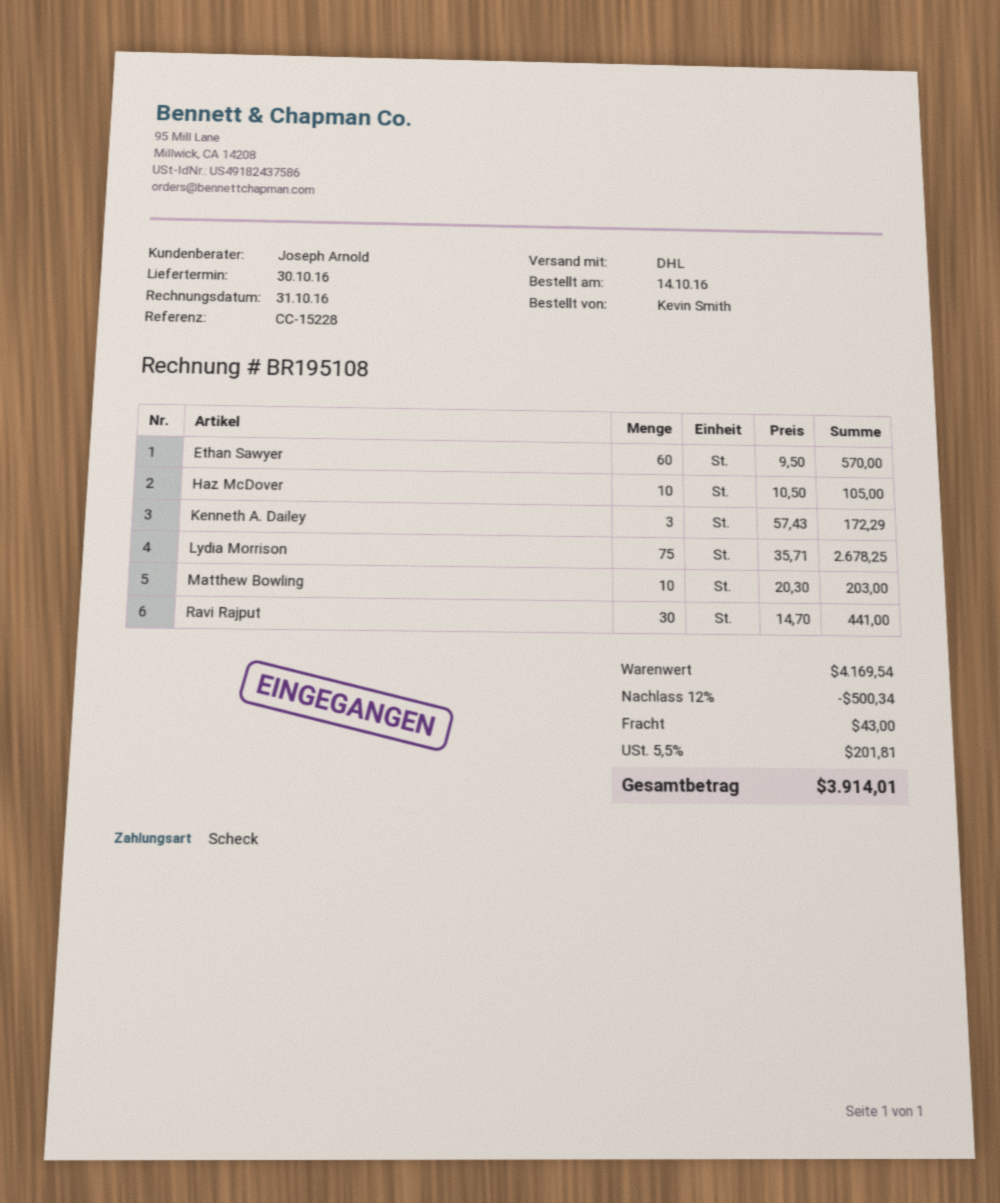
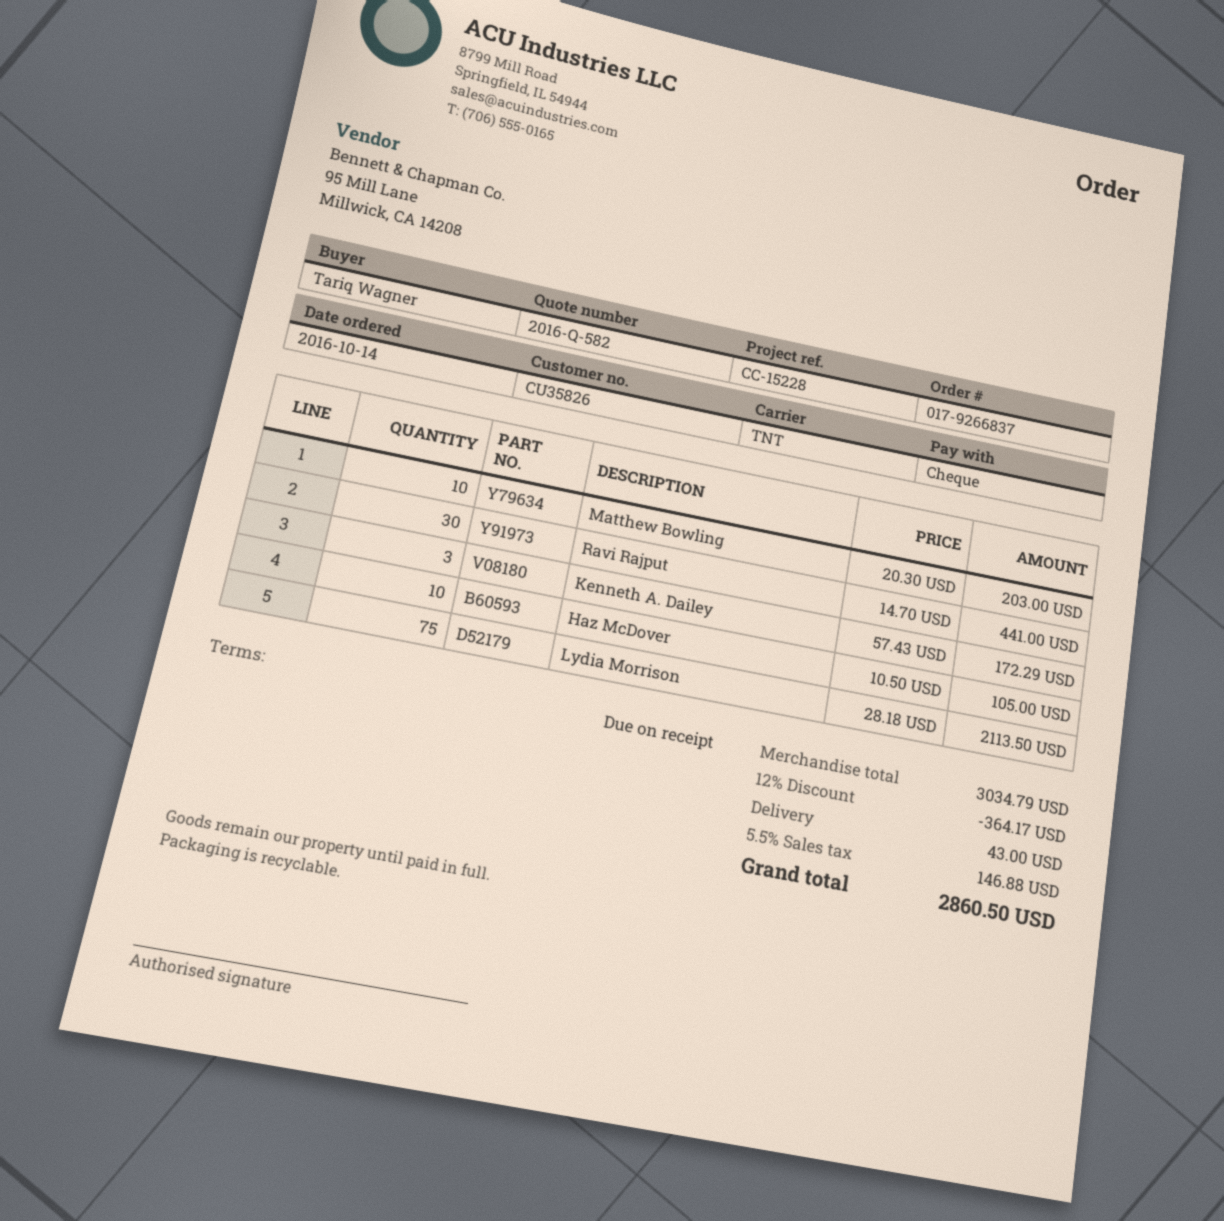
ordered by: Kevin Smith -> Tariq Wagner
shipping method: DHL -> TNT
Ethan Sawyer: 60 x 9.50 = 570.00 -> none
Lydia Morrison: 75 x 35.71 = 2678.25 -> 75 x 28.18 = 2113.50
subtotal: 4169.54 -> 3034.79
discount: 12% = 500.34 -> 12% = 364.17
tax: 5.5% = 201.81 -> 5.5% = 146.88
total: 3914.01 -> 2860.50

